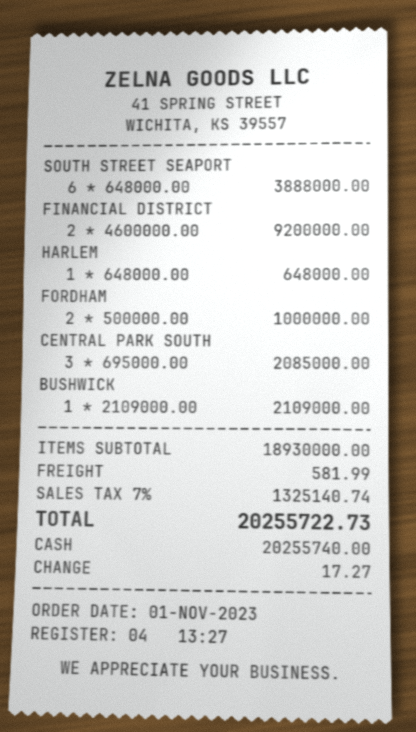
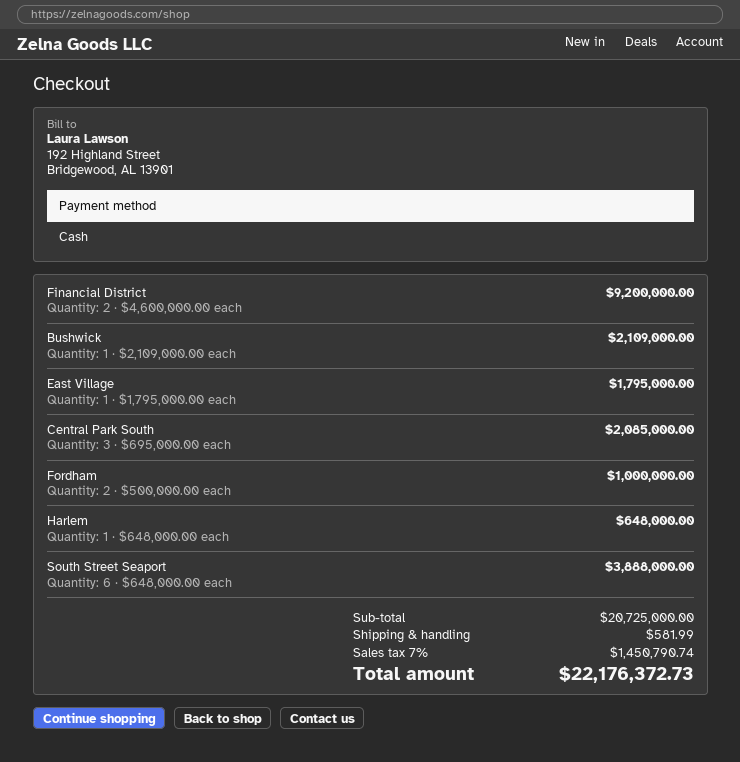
East Village: none -> 1 x 1795000.00 = 1795000.00
subtotal: 18930000.00 -> 20725000.00
tax: 7% = 1325140.74 -> 7% = 1450790.74
total: 20255722.73 -> 22176372.73

